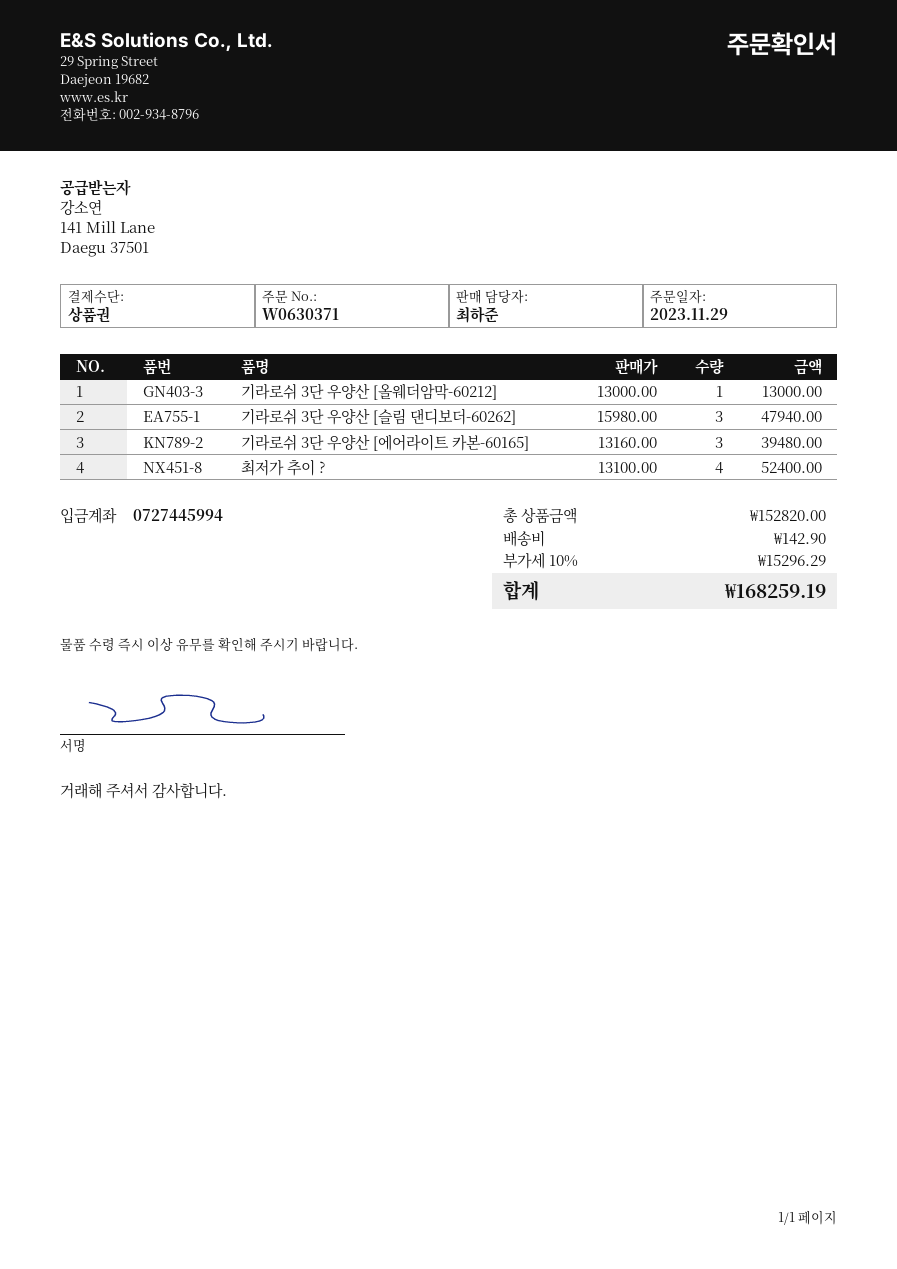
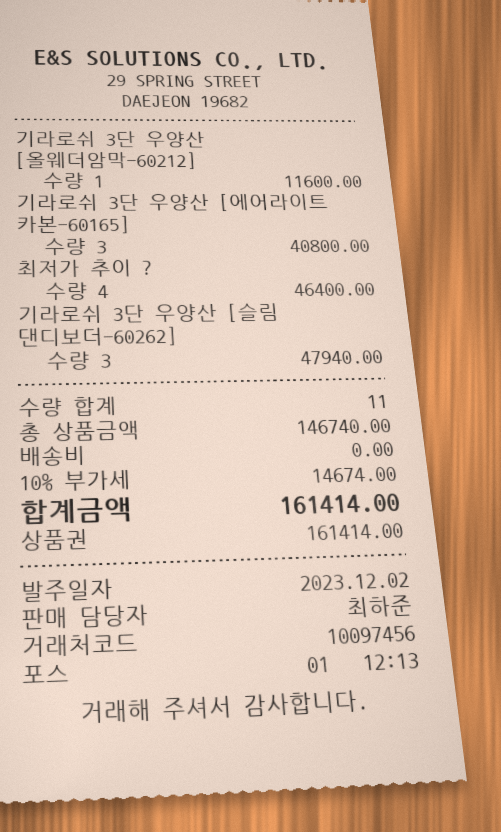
order date: 2023-11-29 -> 2023-12-02
기라로쉬 3단 우양산 [올웨더암막-60212]: 1 for 13000.00 -> 1 for 11600.00
기라로쉬 3단 우양산 [에어라이트 카본-60165]: 3 for 39480.00 -> 3 for 40800.00
최저가 추이 ?: 4 for 52400.00 -> 4 for 46400.00
subtotal: 152820.00 -> 146740.00
shipping: 142.90 -> 0.00
tax: 10% = 15296.29 -> 10% = 14674.00
total: 168259.19 -> 161414.00

